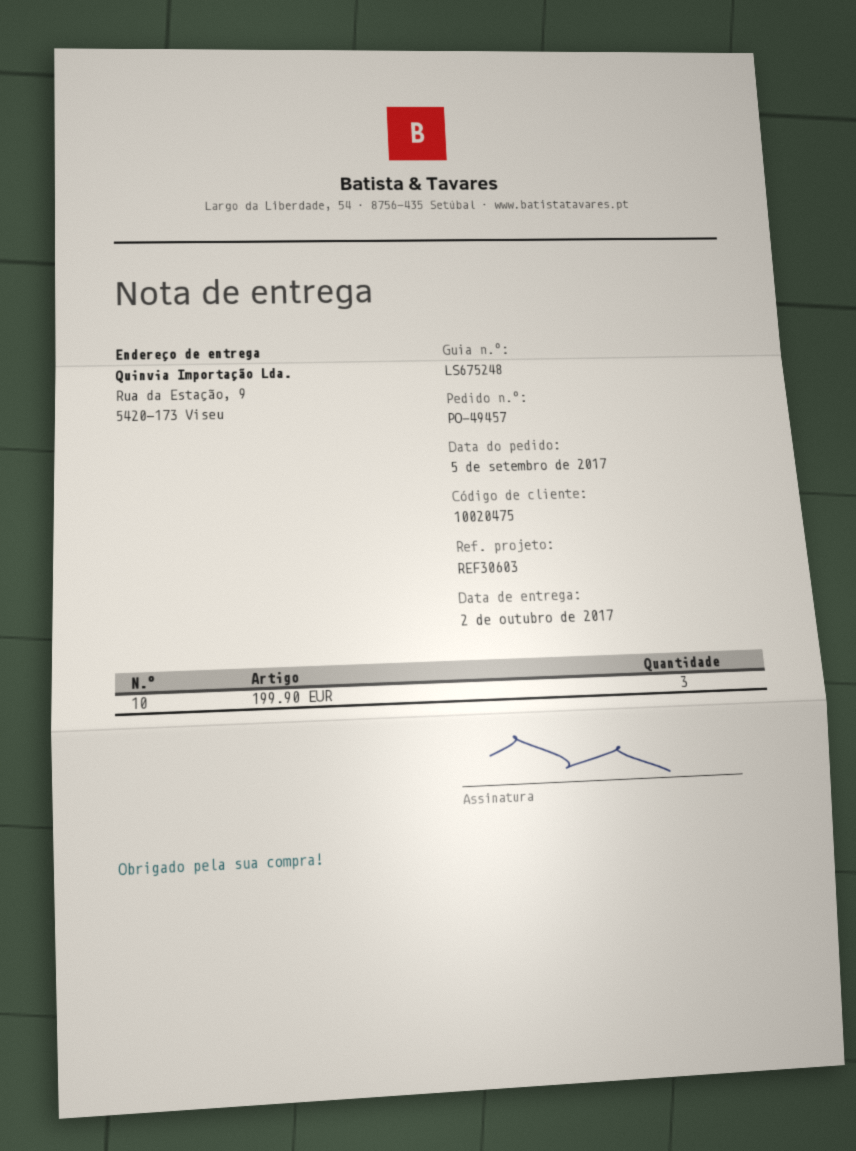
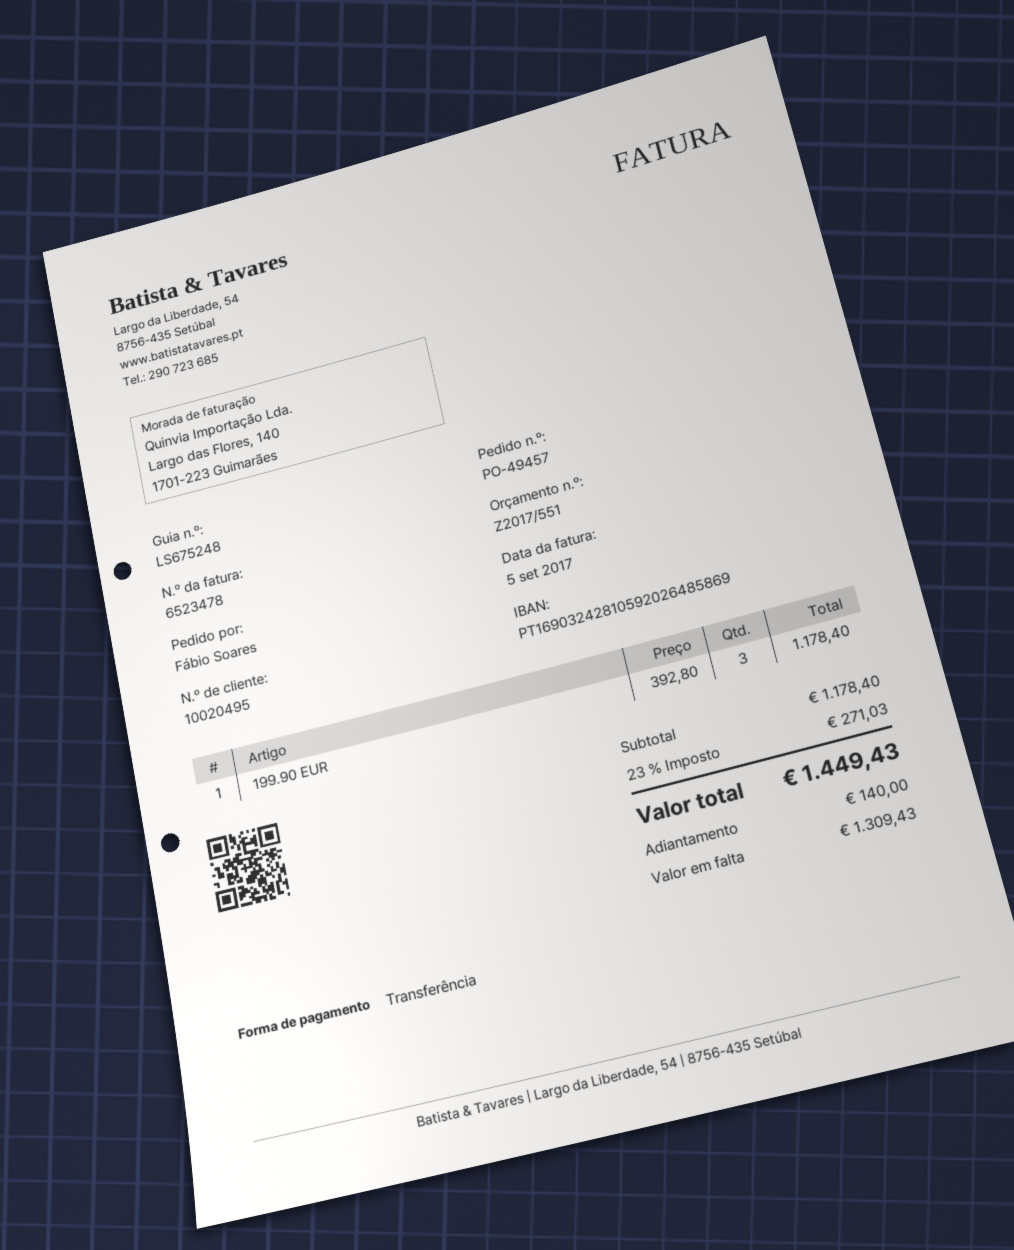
customer number: 10020475 -> 10020495

